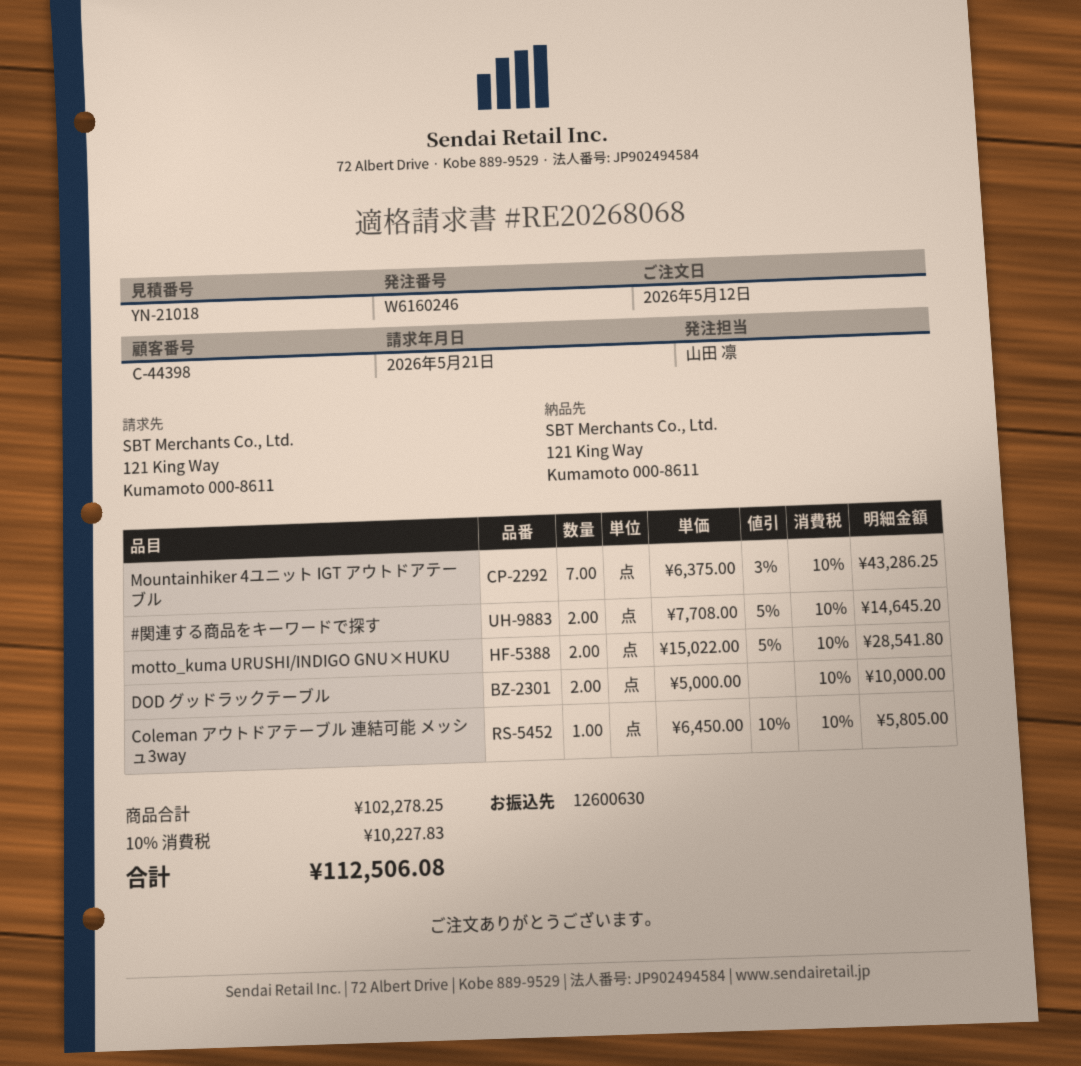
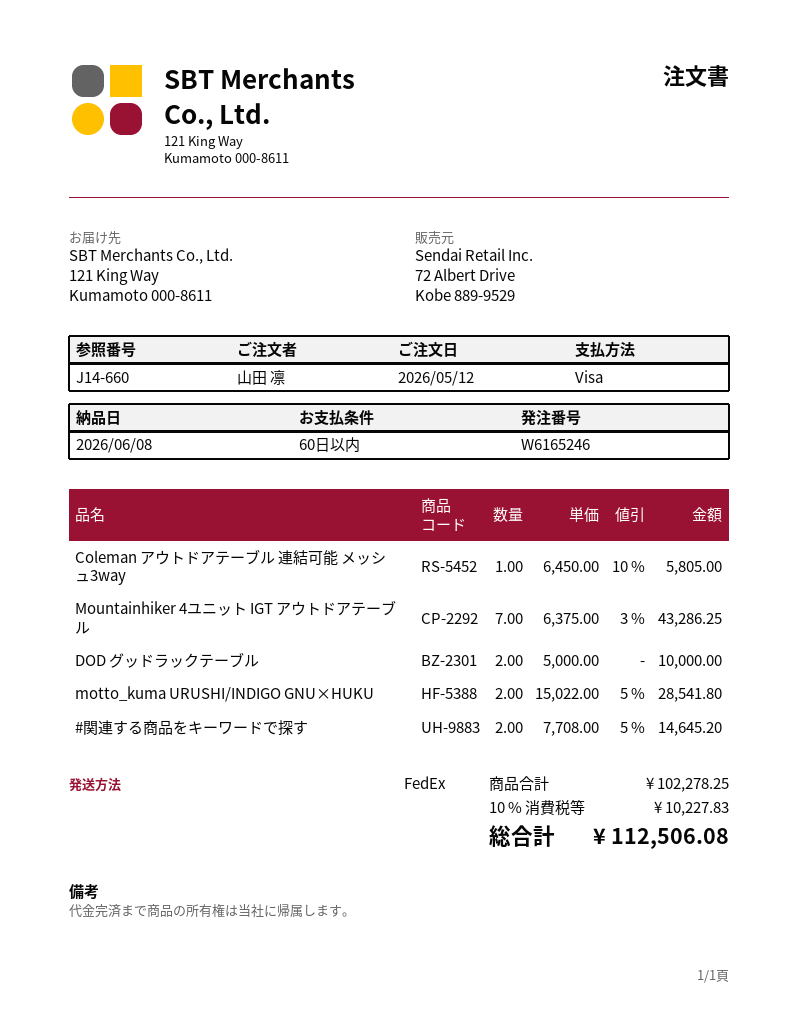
order number: W6160246 -> W6165246

